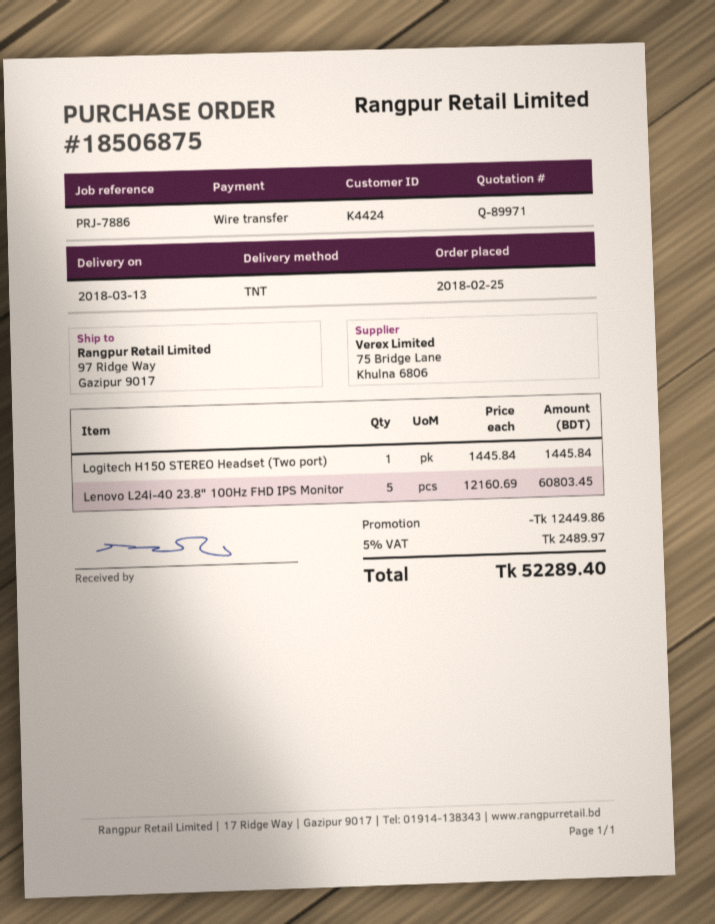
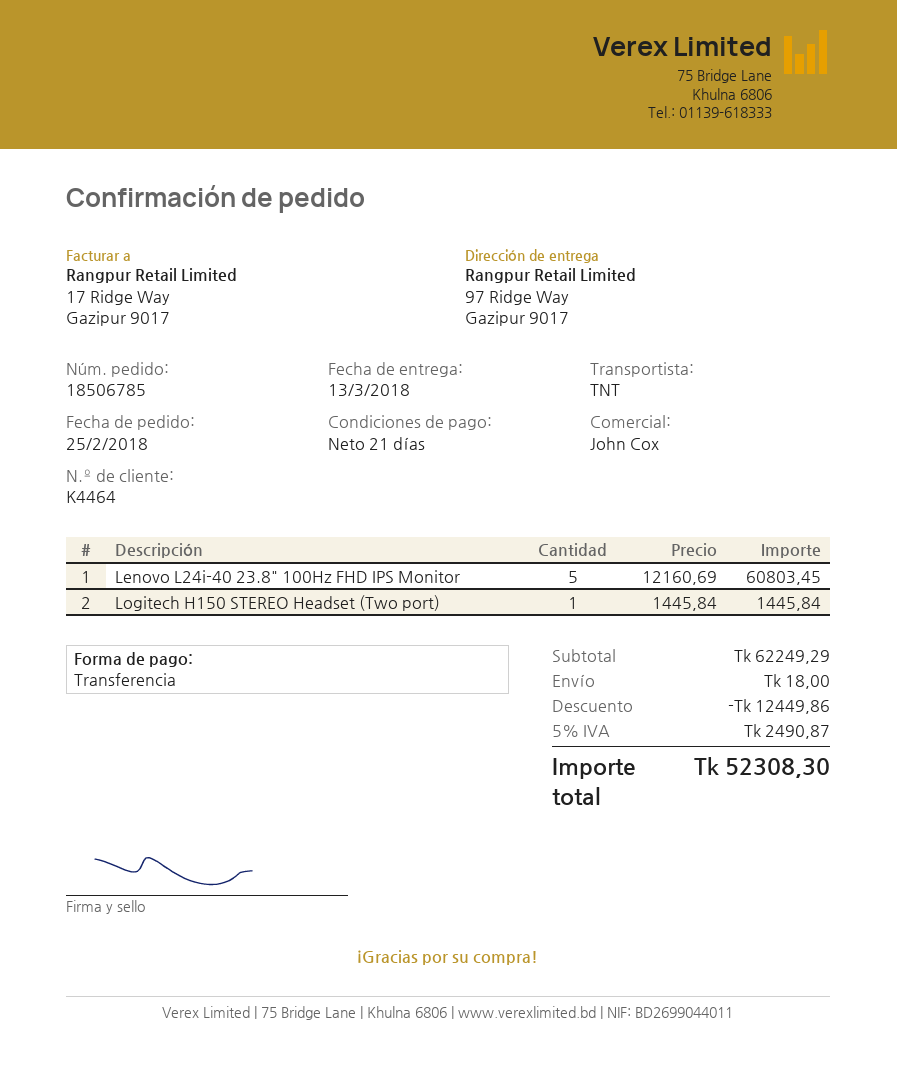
order number: 18506875 -> 18506785
customer number: K4424 -> K4464
shipping: none -> 18.00
tax: 5% = 2489.97 -> 5% = 2490.87
total: 52289.40 -> 52308.30

